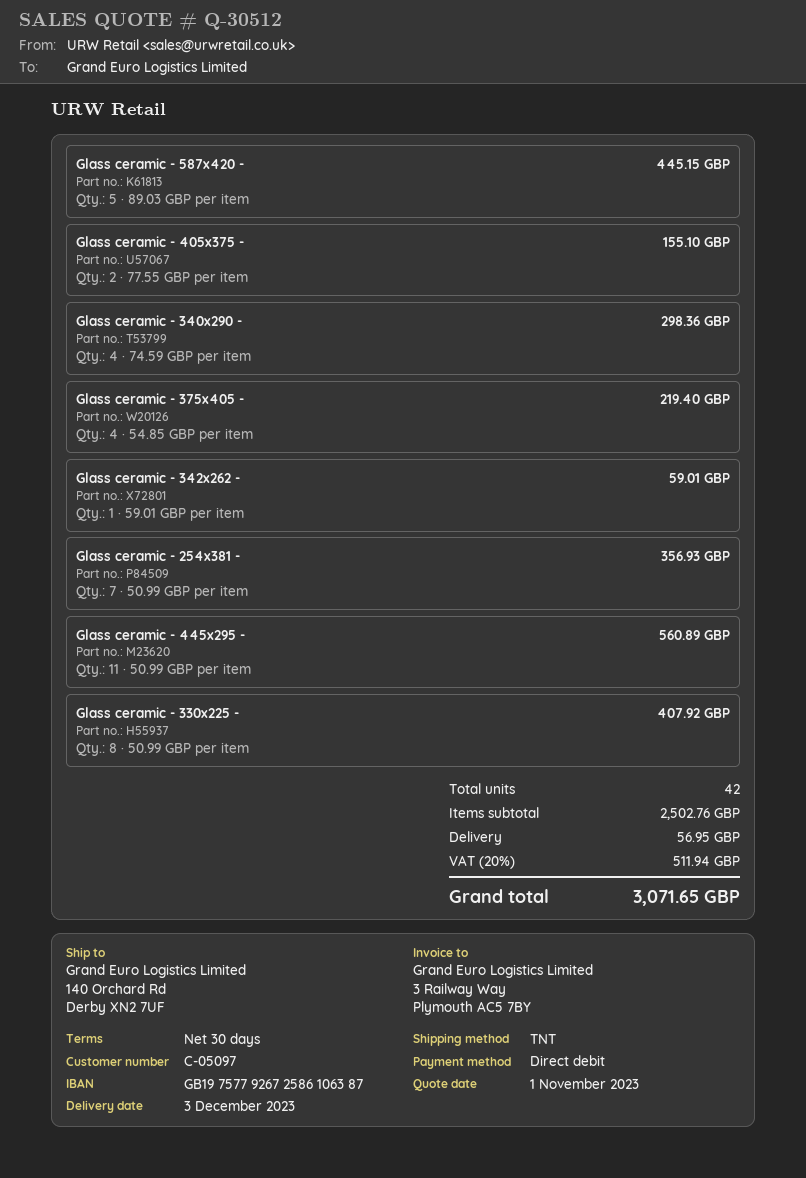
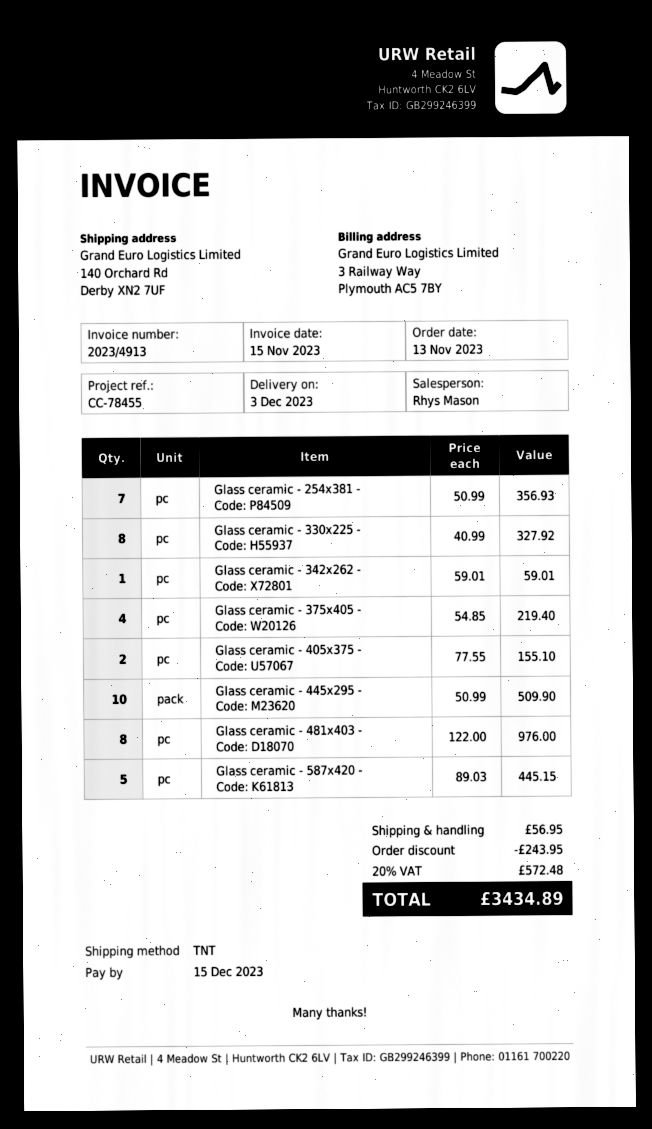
Glass ceramic - 340x290 -: 4 x 74.59 = 298.36 -> none
Glass ceramic - 445x295 -: 11 x 50.99 = 560.89 -> 10 x 50.99 = 509.90
Glass ceramic - 330x225 -: 8 x 50.99 = 407.92 -> 8 x 40.99 = 327.92
Glass ceramic - 481x403 -: none -> 8 x 122.00 = 976.00
discount: none -> 243.95
tax: 20% = 511.94 -> 20% = 572.48
total: 3071.65 -> 3434.89

